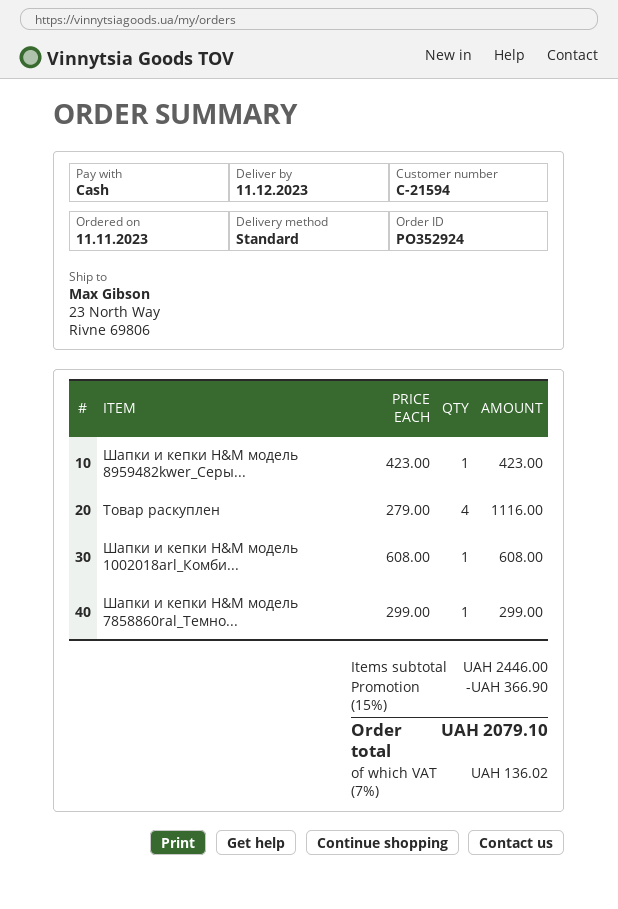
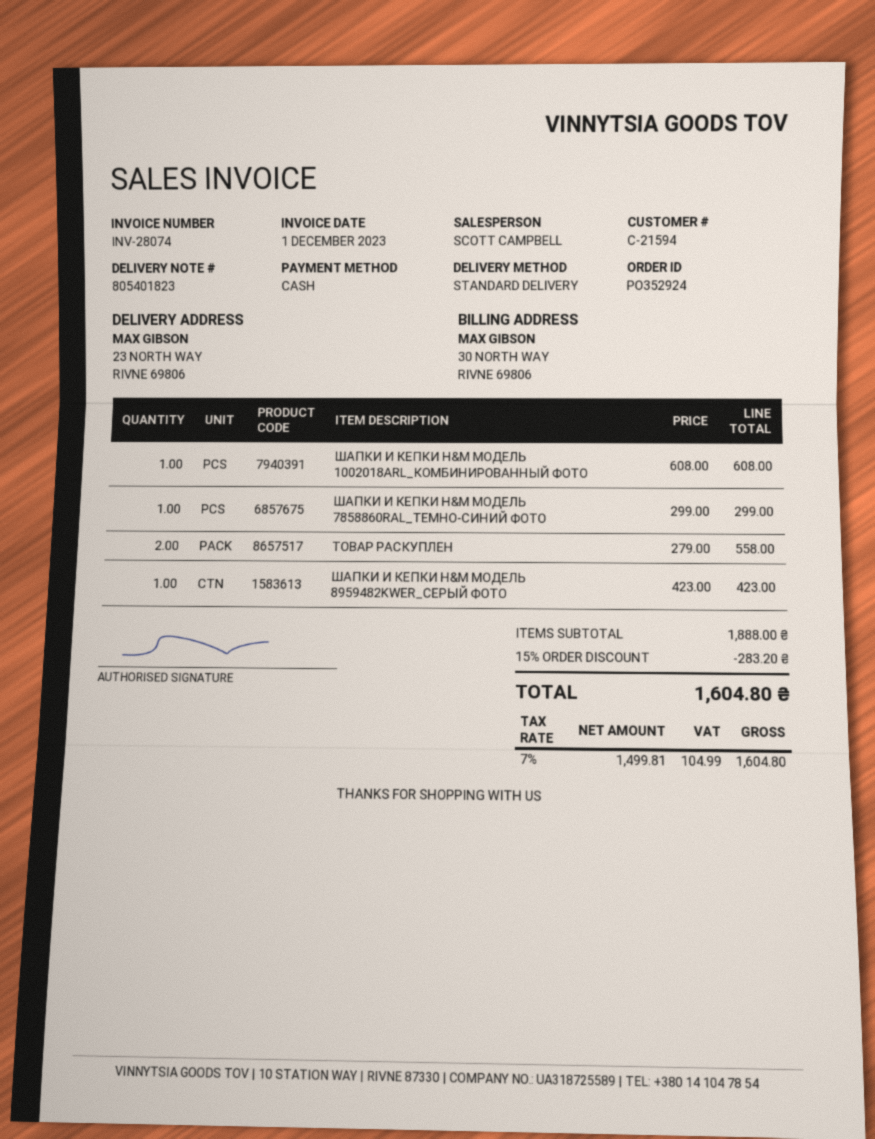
Товар раскуплен: 4 x 279.00 = 1116.00 -> 2 x 279.00 = 558.00
subtotal: 2446.00 -> 1888.00
discount: 15% = 366.90 -> 15% = 283.20
tax: 7% = 136.02 -> 7% = 104.99
total: 2079.10 -> 1604.80

